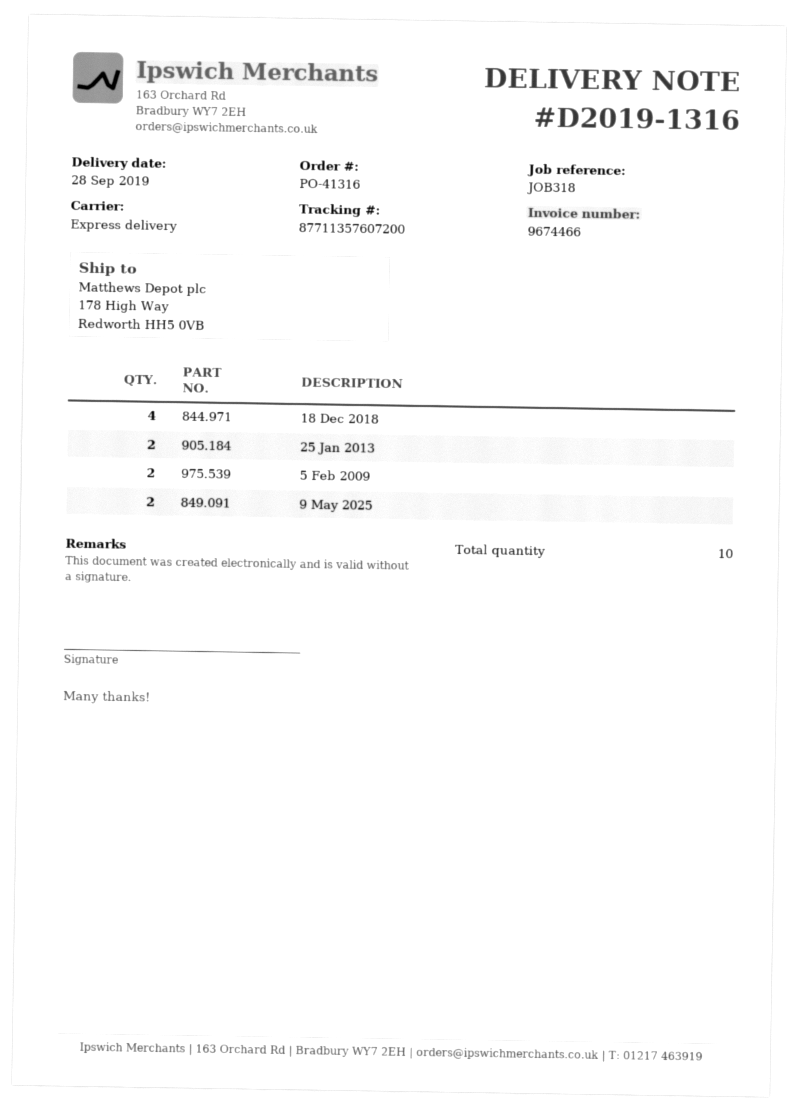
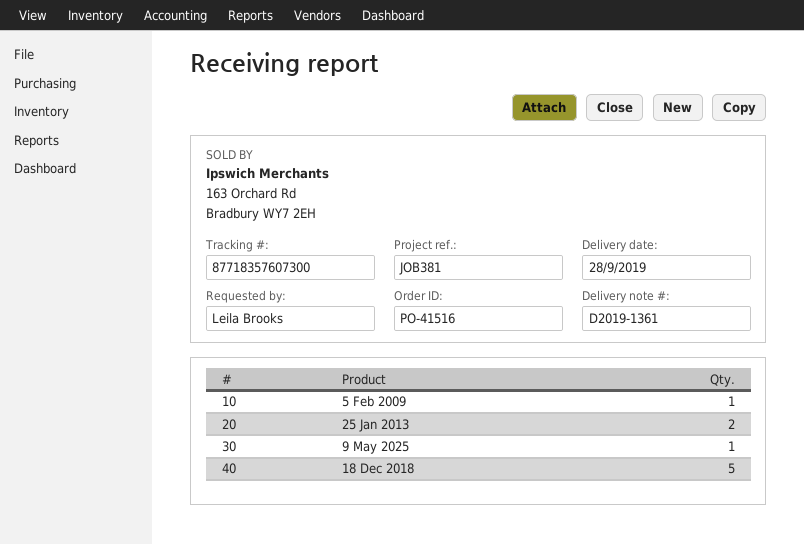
order number: PO-41316 -> PO-41516
delivery note number: D2019-1316 -> D2019-1361
reference: JOB318 -> JOB381
tracking number: 87711357607200 -> 87718357607300
18 Dec 2018: 4 -> 5
5 Feb 2009: 2 -> 1
9 May 2025: 2 -> 1

